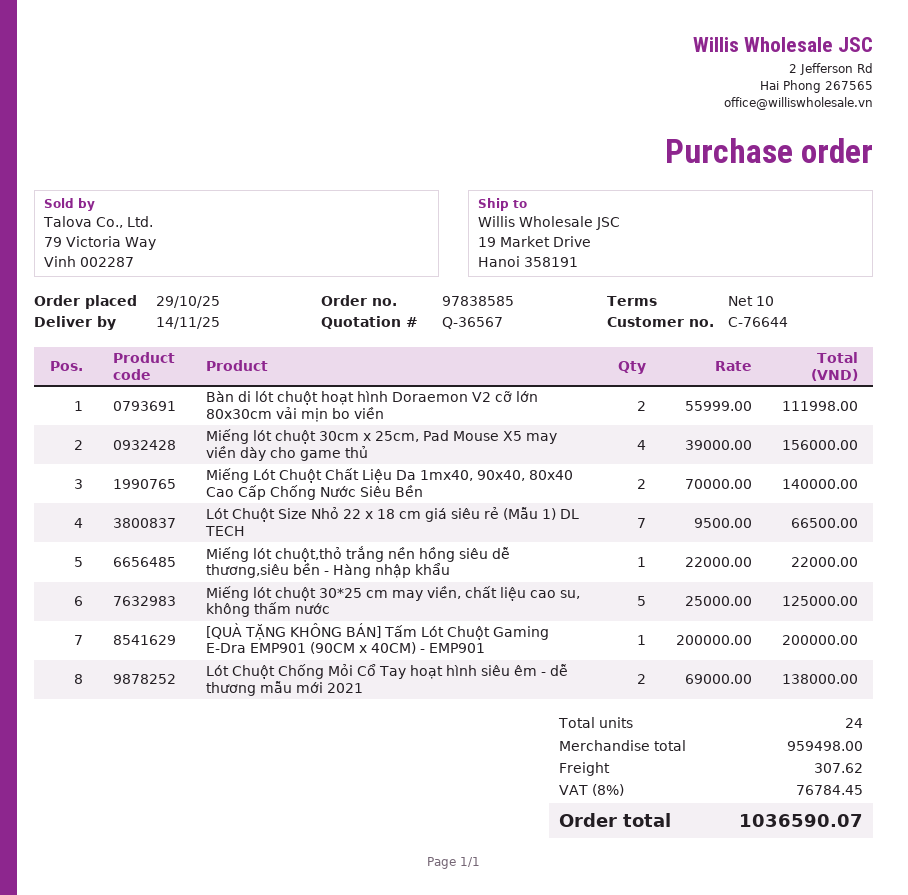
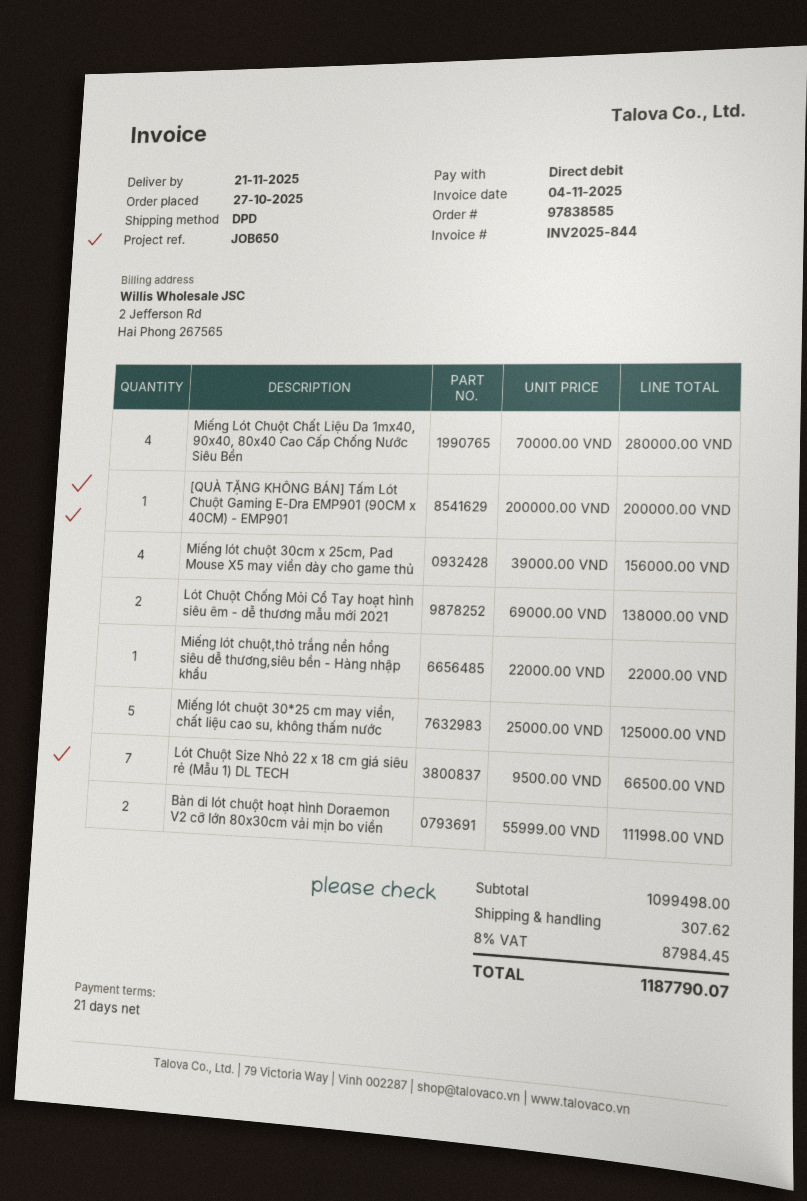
order date: 2025-10-29 -> 2025-10-27
delivery date: 2025-11-14 -> 2025-11-21
payment terms: 10 days -> 21 days
Miếng Lót Chuột Chất Liệu Da 1mx40, 90x40, 80x40 Cao Cấp Chống Nước Siêu Bền: 2 x 70000.00 = 140000.00 -> 4 x 70000.00 = 280000.00
subtotal: 959498.00 -> 1099498.00
tax: 8% = 76784.45 -> 8% = 87984.45
total: 1036590.07 -> 1187790.07

